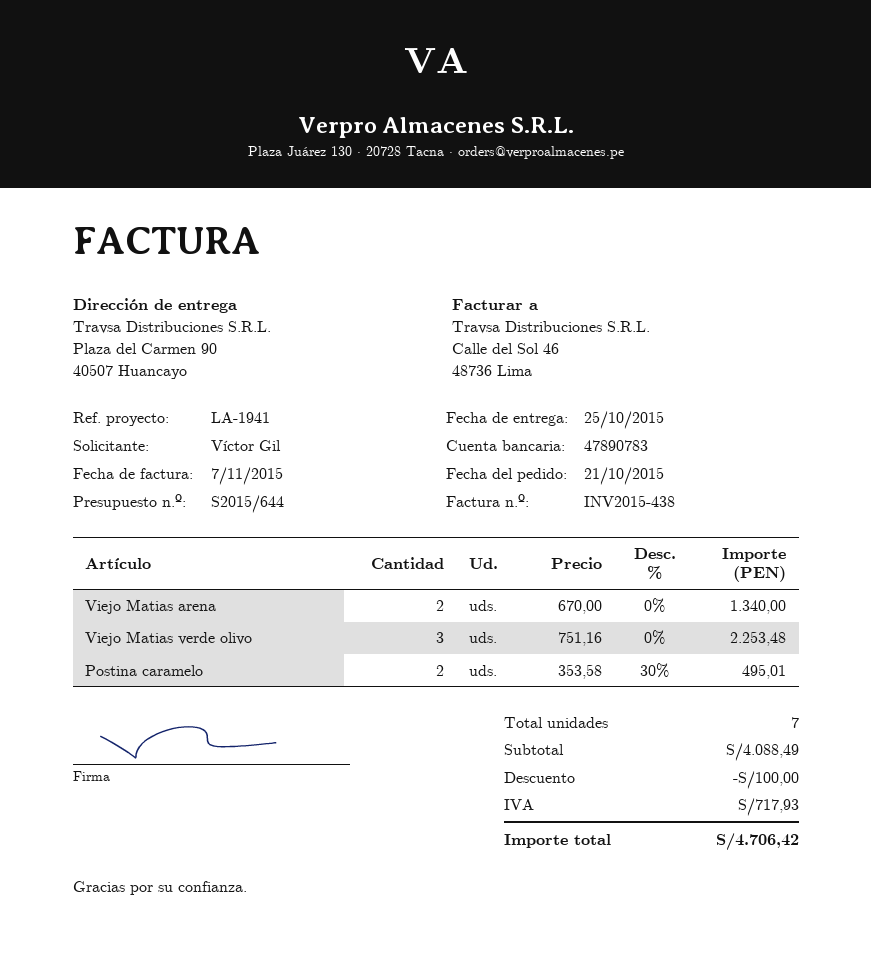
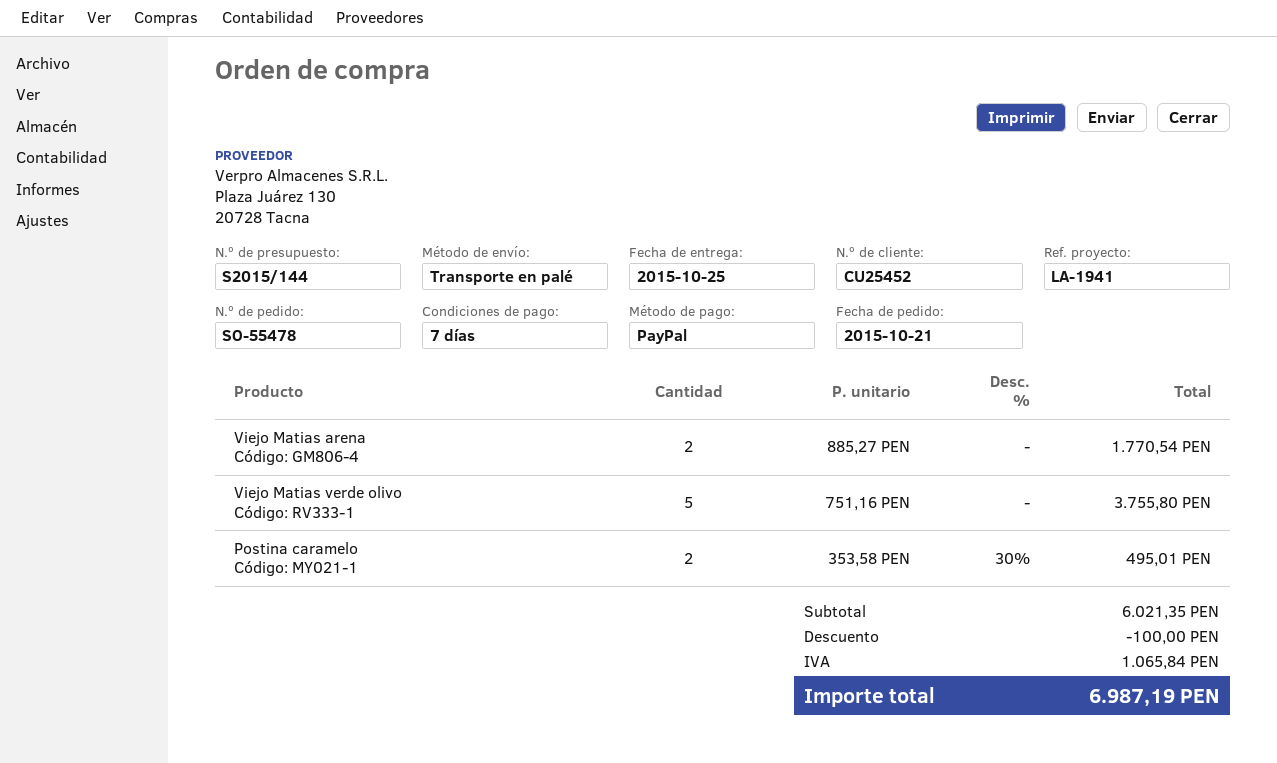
quote number: S2015/644 -> S2015/144
Viejo Matias arena: 2 x 670.00 = 1340.00 -> 2 x 885.27 = 1770.54
Viejo Matias verde olivo: 3 x 751.16 = 2253.48 -> 5 x 751.16 = 3755.80
subtotal: 4088.49 -> 6021.35
tax: 717.93 -> 1065.84
total: 4706.42 -> 6987.19

